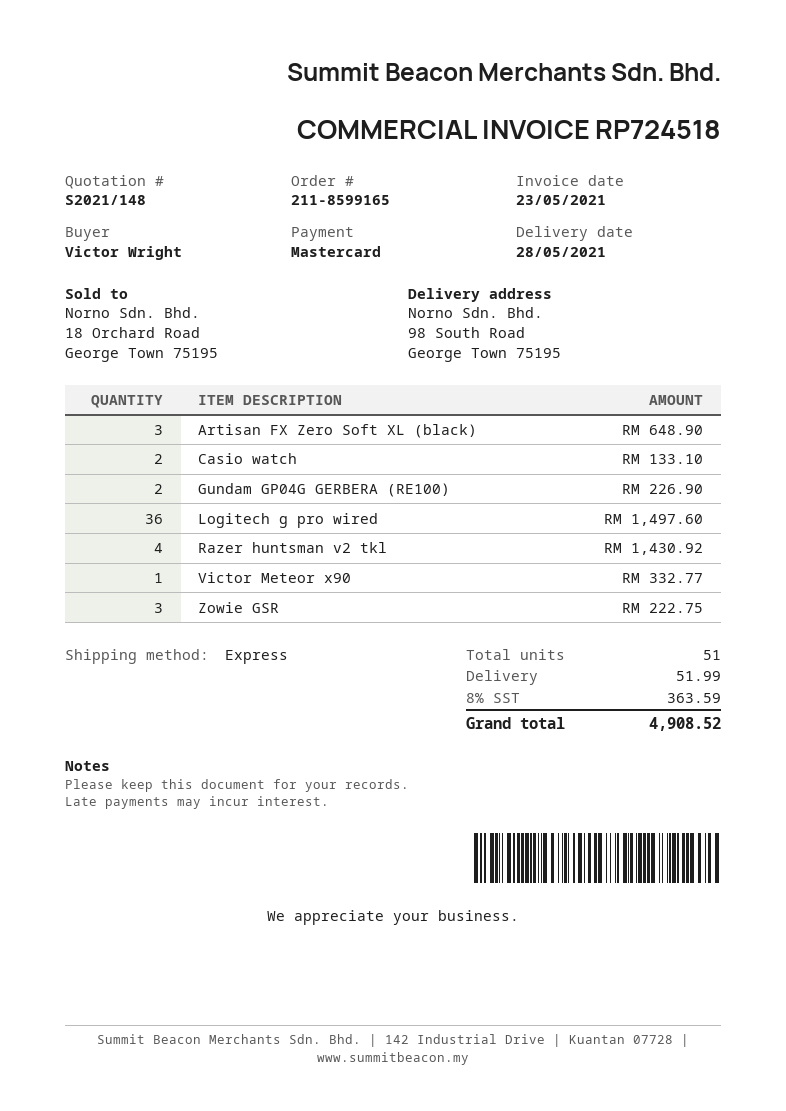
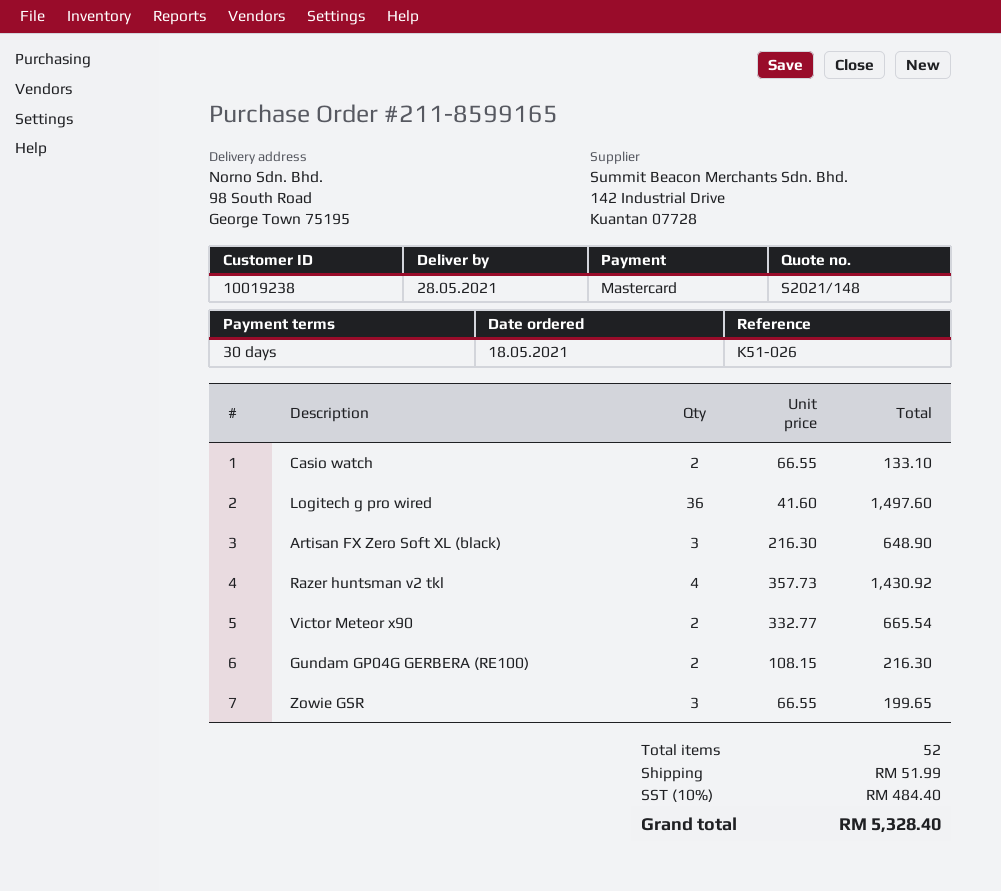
Gundam GP04G GERBERA (RE100): 2 for 226.90 -> 2 for 216.30
Victor Meteor x90: 1 for 332.77 -> 2 for 665.54
Zowie GSR: 3 for 222.75 -> 3 for 199.65
total quantity: 51 -> 52
tax: 8% = 363.59 -> 10% = 484.40
total: 4908.52 -> 5328.40

